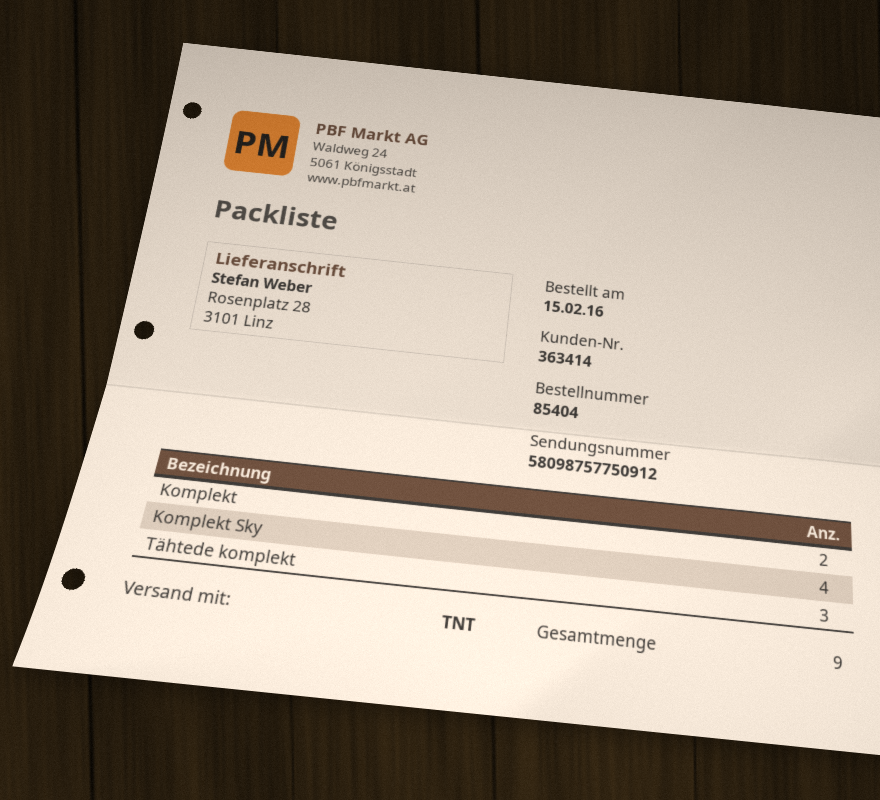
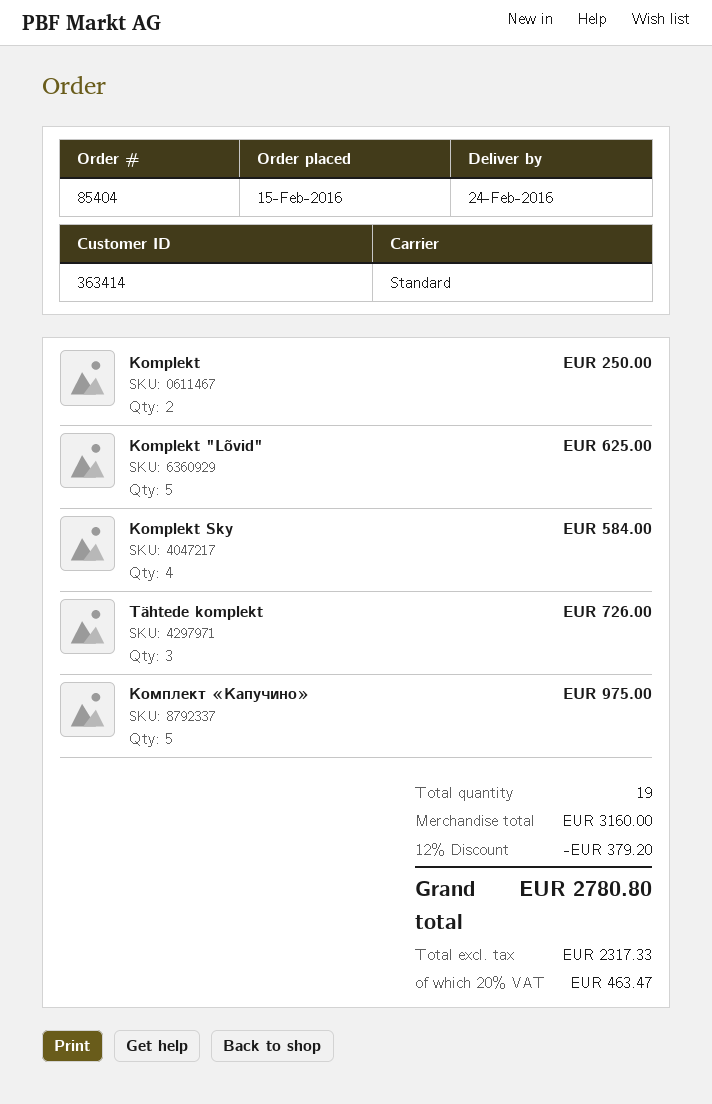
shipping method: TNT -> standard
Komplekt "Lõvid": none -> 5
Комплект «Капучино»: none -> 5
total quantity: 9 -> 19

